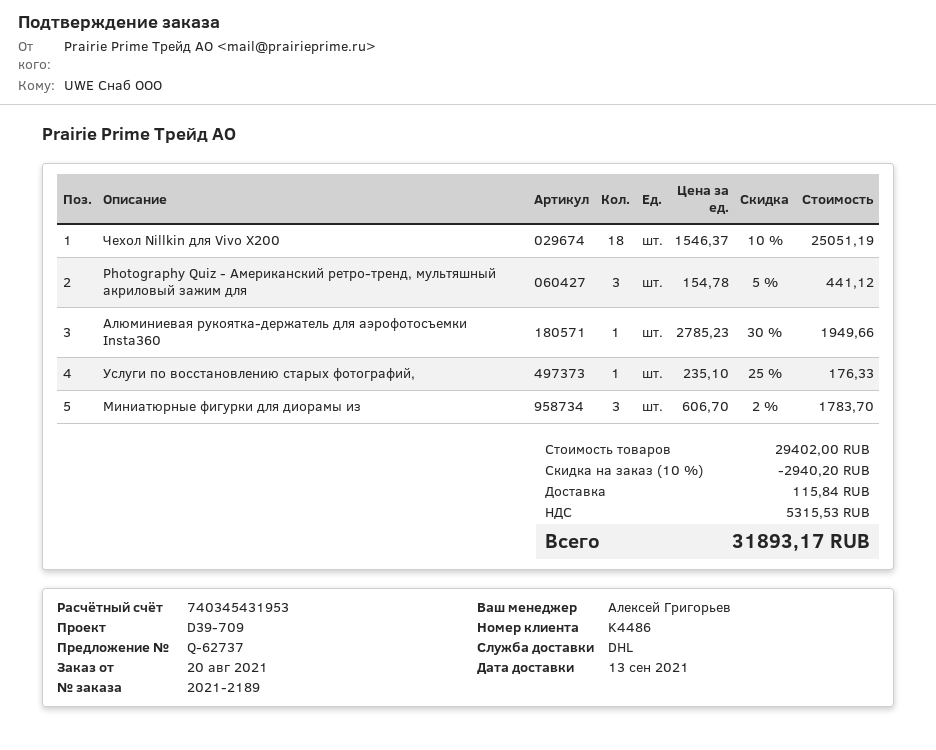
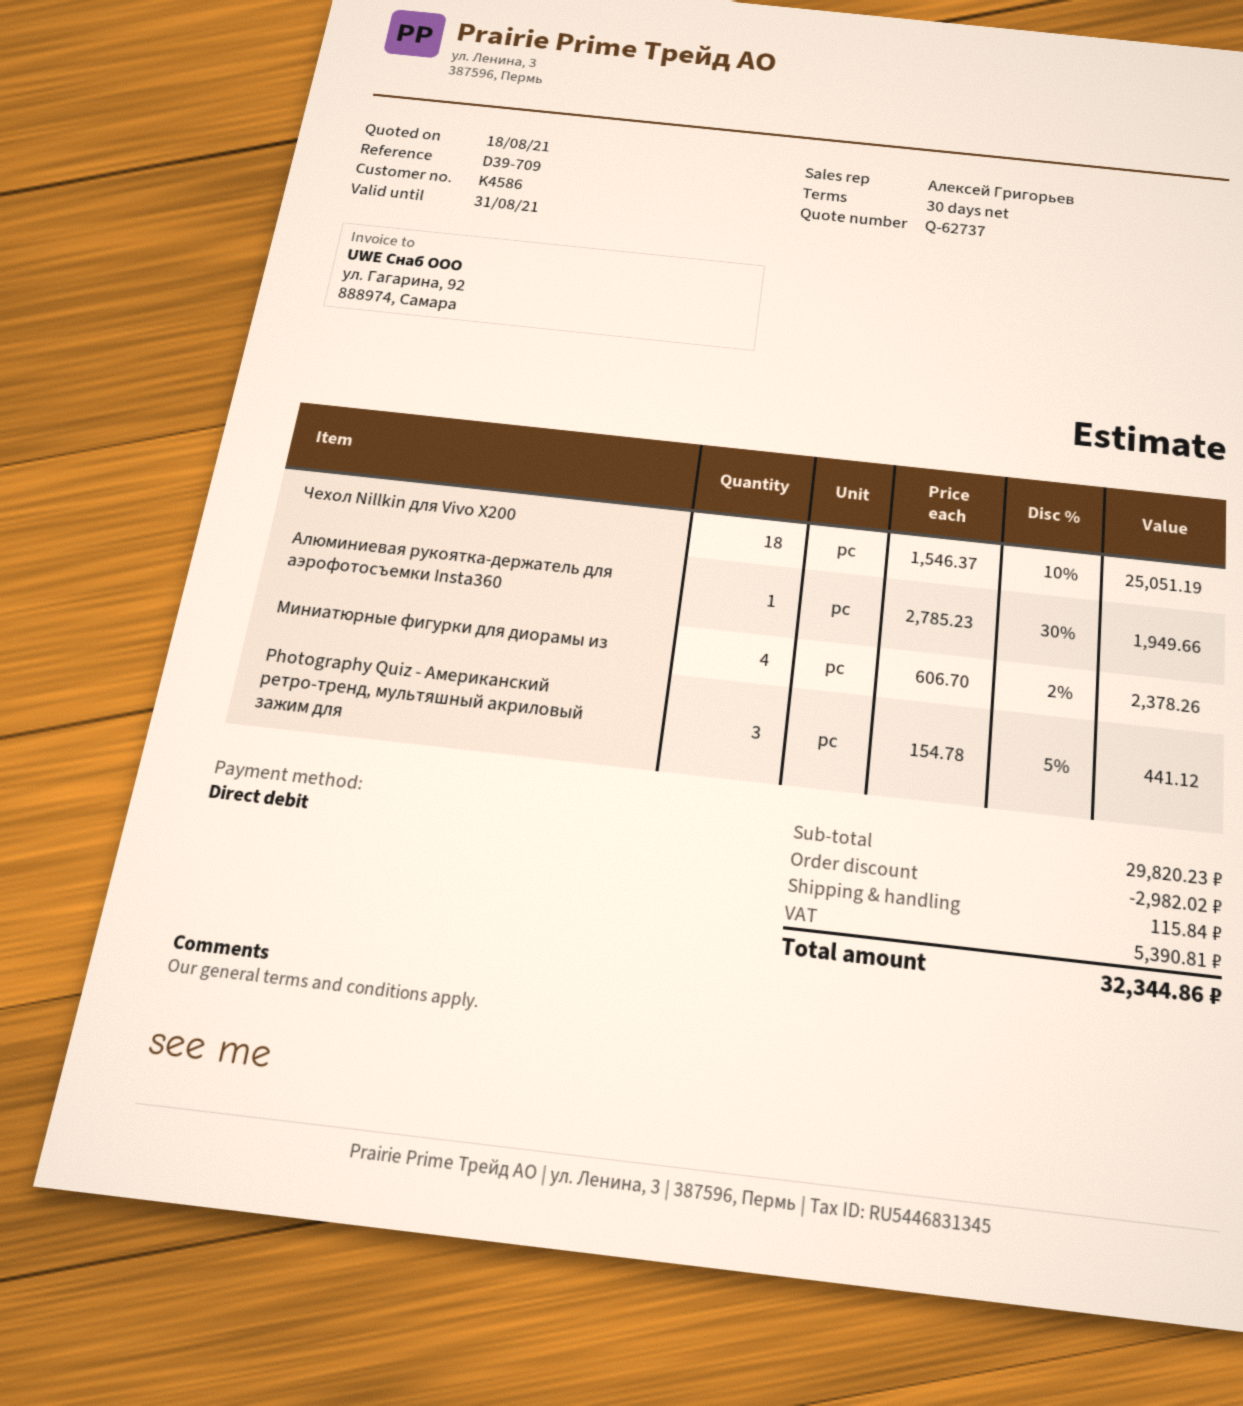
customer number: K4486 -> K4586
Услуги по восстановлению старых фотографий,: 1 x 235.10 - 25% = 176.33 -> none
Миниатюрные фигурки для диорамы из: 3 x 606.70 - 2% = 1783.70 -> 4 x 606.70 - 2% = 2378.26
subtotal: 29402.00 -> 29820.23
discount: 2940.20 -> 2982.02
tax: 5315.53 -> 5390.81
total: 31893.17 -> 32344.86

